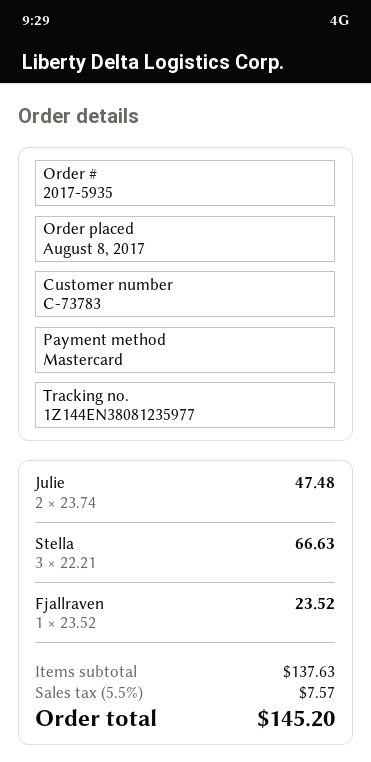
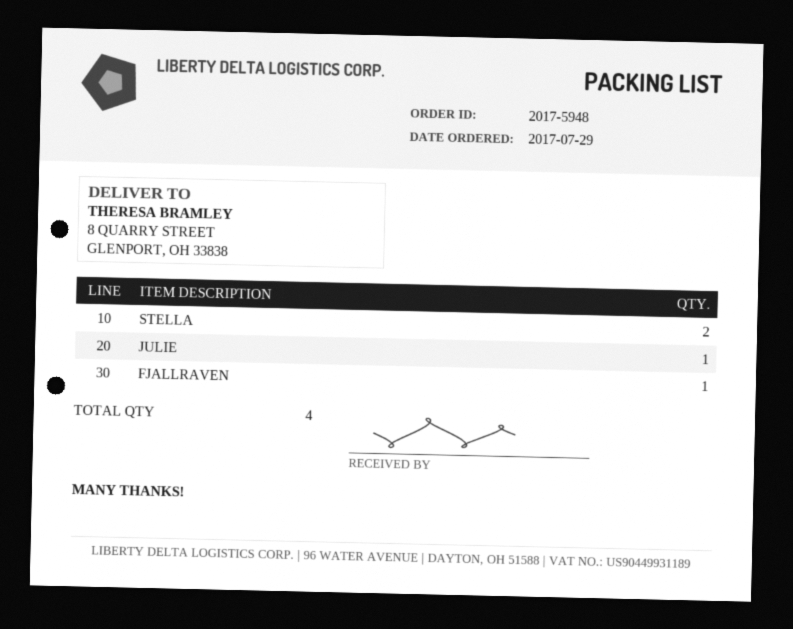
order number: 2017-5935 -> 2017-5948
order date: 2017-08-08 -> 2017-07-29
Julie: 2 -> 1
Stella: 3 -> 2

